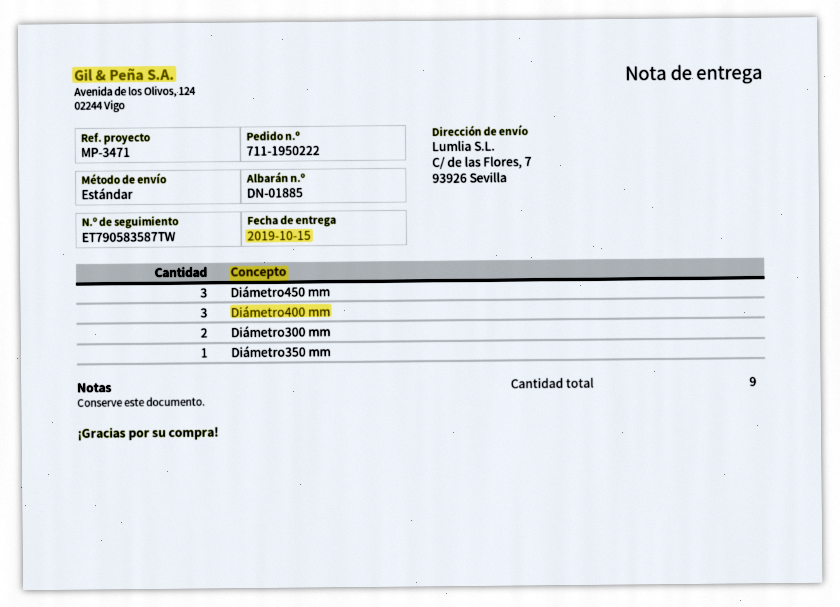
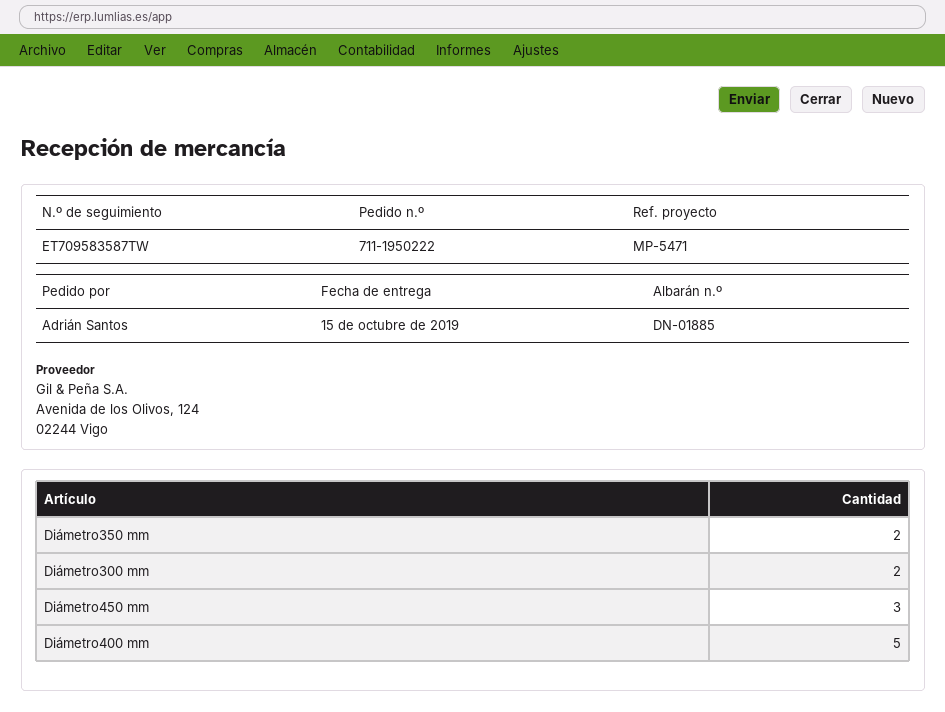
reference: MP-3471 -> MP-5471
tracking number: ET790583587TW -> ET709583587TW
Diámetro400 mm: 3 -> 5
Diámetro350 mm: 1 -> 2

